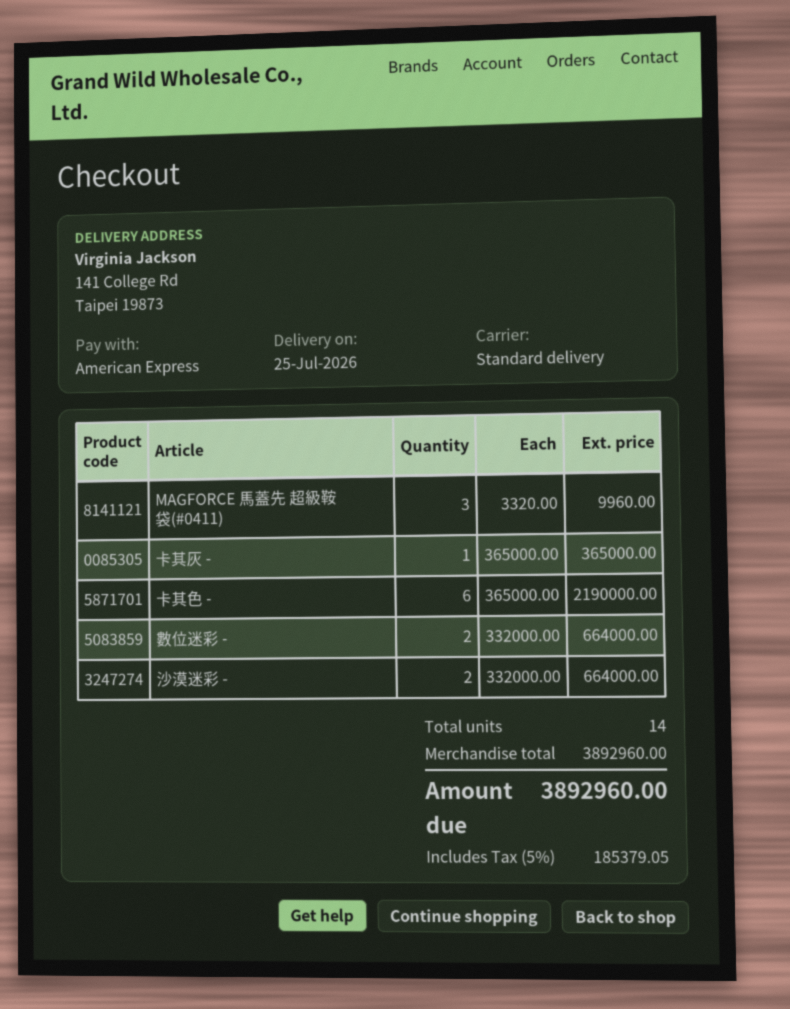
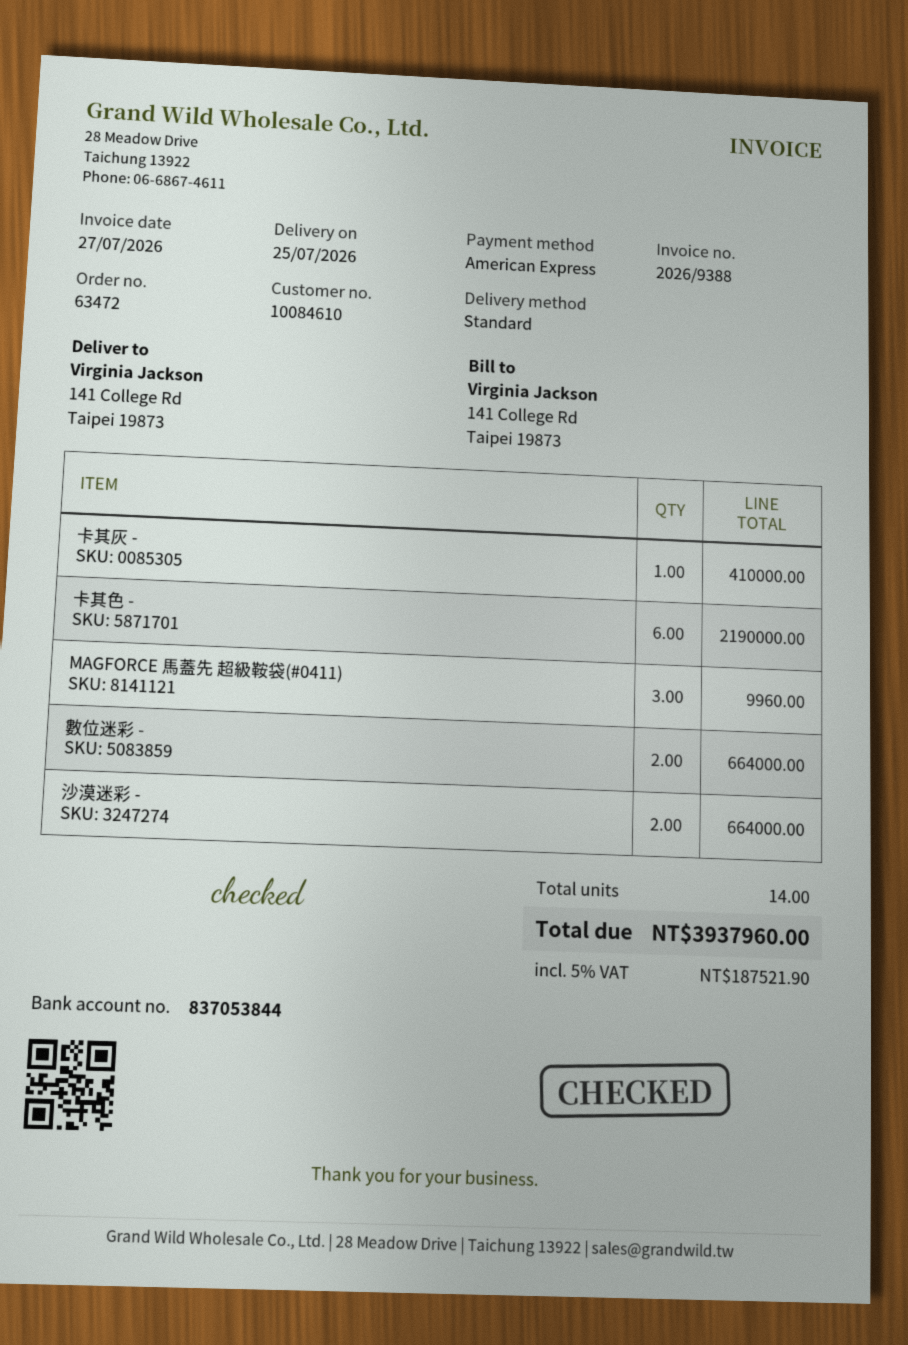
卡其灰 -: 1 for 365000.00 -> 1 for 410000.00
tax: 5% = 185379.05 -> 5% = 187521.90
total: 3892960.00 -> 3937960.00

